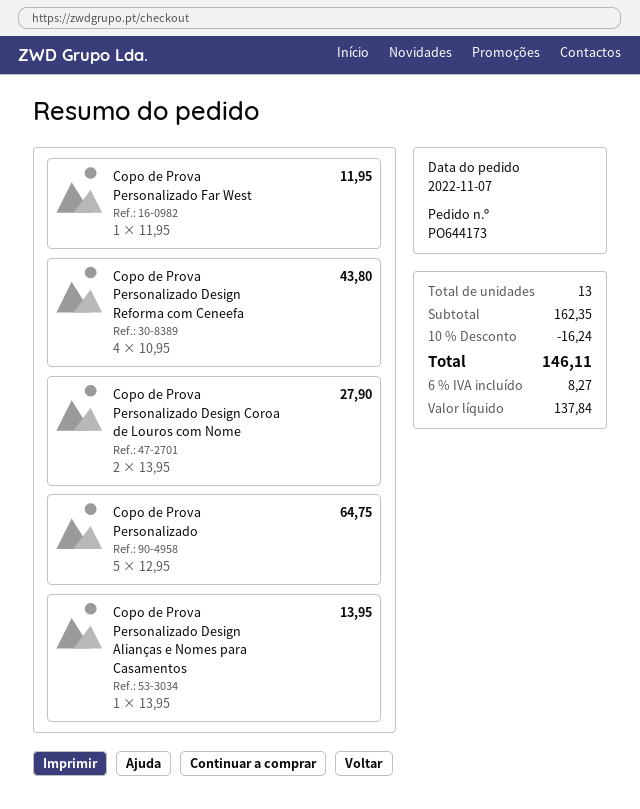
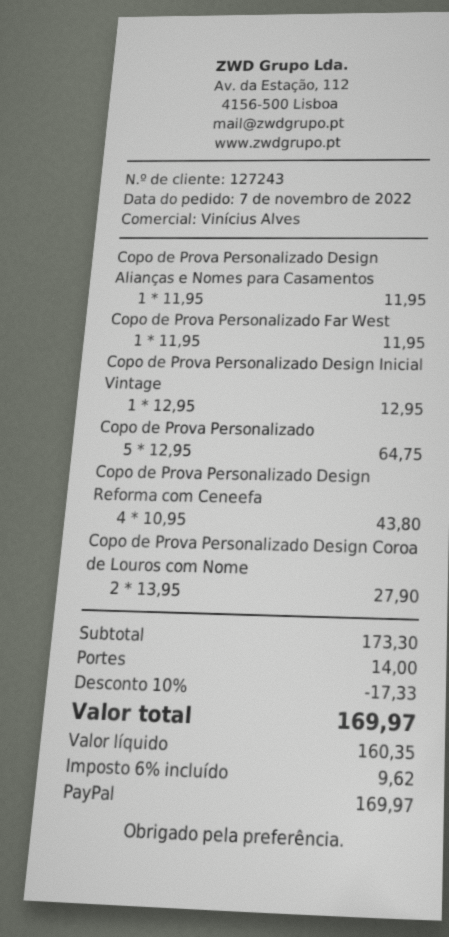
Copo de Prova Personalizado Design Alianças e Nomes para Casamentos: 1 x 13.95 = 13.95 -> 1 x 11.95 = 11.95
Copo de Prova Personalizado Design Inicial Vintage: none -> 1 x 12.95 = 12.95
subtotal: 162.35 -> 173.30
discount: 10% = 16.24 -> 10% = 17.33
shipping: none -> 14.00
net: 137.84 -> 160.35
tax: 6% = 8.27 -> 6% = 9.62
total: 146.11 -> 169.97

